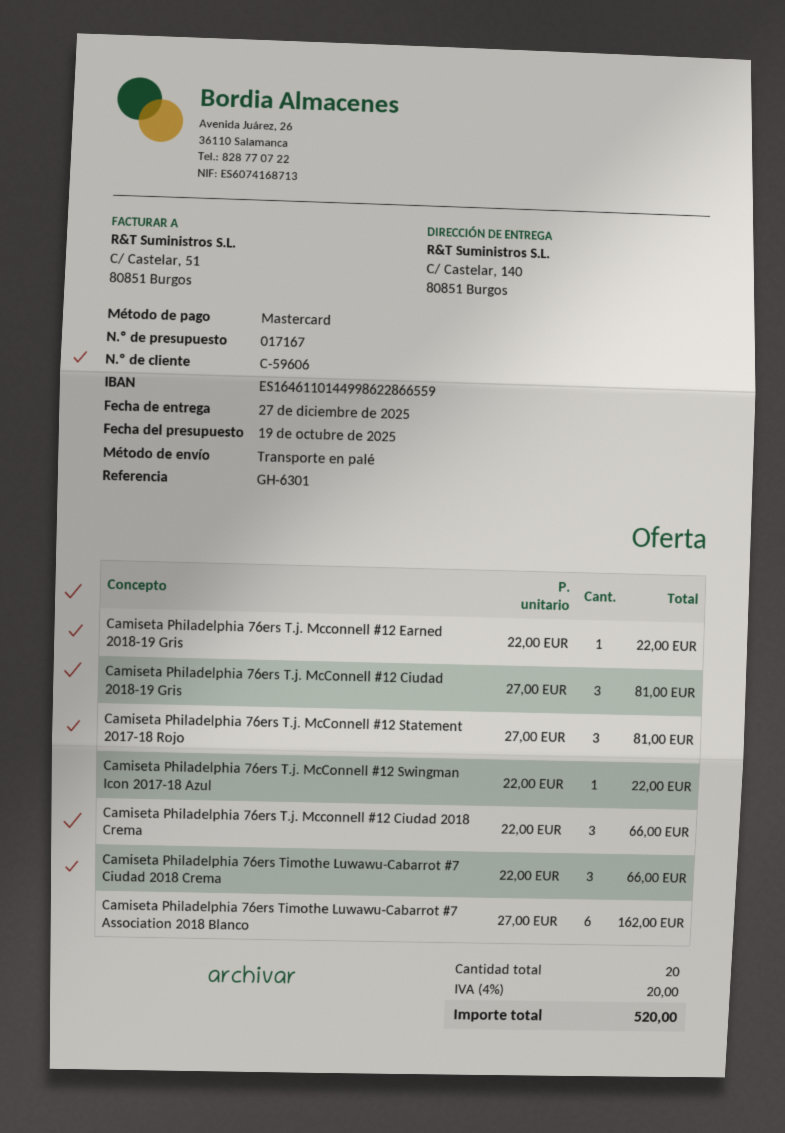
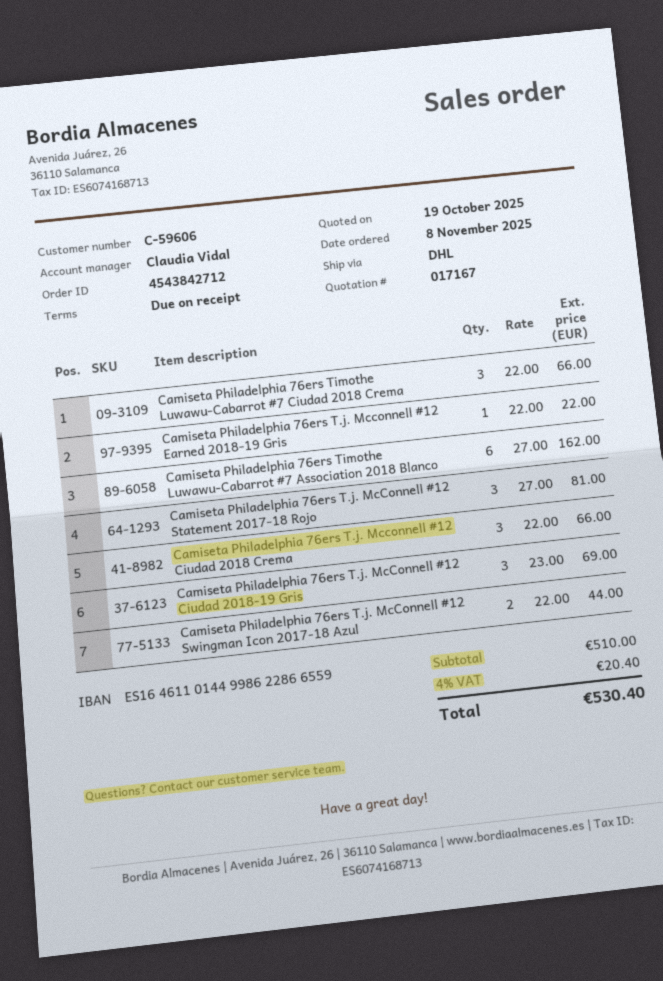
shipping method: pallet freight -> DHL
Camiseta Philadelphia 76ers T.j. McConnell #12 Ciudad 2018-19 Gris: 3 x 27.00 = 81.00 -> 3 x 23.00 = 69.00
Camiseta Philadelphia 76ers T.j. McConnell #12 Swingman Icon 2017-18 Azul: 1 x 22.00 = 22.00 -> 2 x 22.00 = 44.00
tax: 4% = 20.00 -> 4% = 20.40
total: 520.00 -> 530.40

